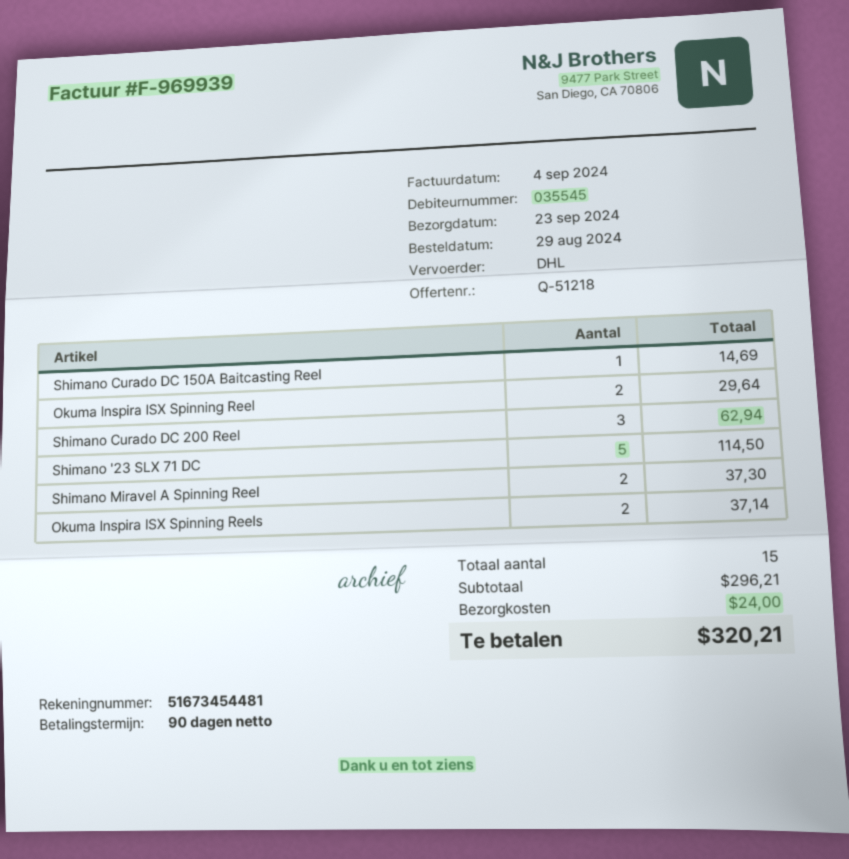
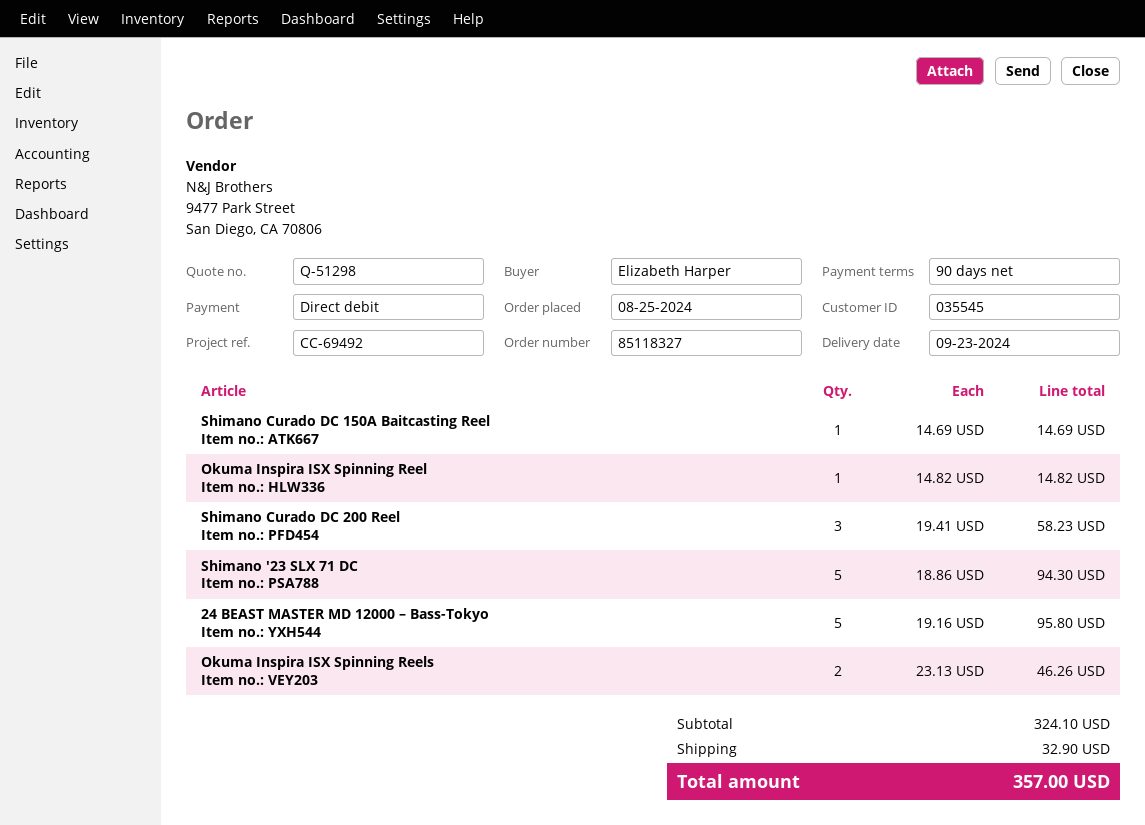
quote number: Q-51218 -> Q-51298
order date: 2024-08-29 -> 2024-08-25
Okuma Inspira ISX Spinning Reel: 2 for 29.64 -> 1 for 14.82
Shimano Curado DC 200 Reel: 3 for 62.94 -> 3 for 58.23
Shimano '23 SLX 71 DC: 5 for 114.50 -> 5 for 94.30
Shimano Miravel A Spinning Reel: 2 for 37.30 -> none
Okuma Inspira ISX Spinning Reels: 2 for 37.14 -> 2 for 46.26
24 BEAST MASTER MD 12000 – Bass-Tokyo: none -> 5 for 95.80
subtotal: 296.21 -> 324.10
shipping: 24.00 -> 32.90
total: 320.21 -> 357.00

